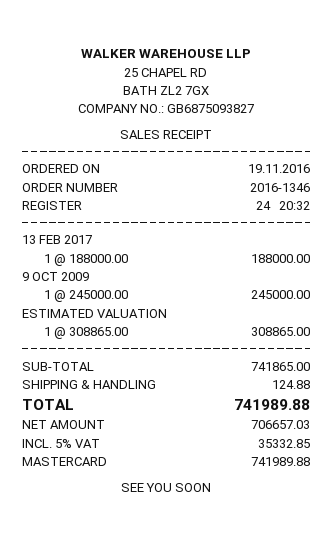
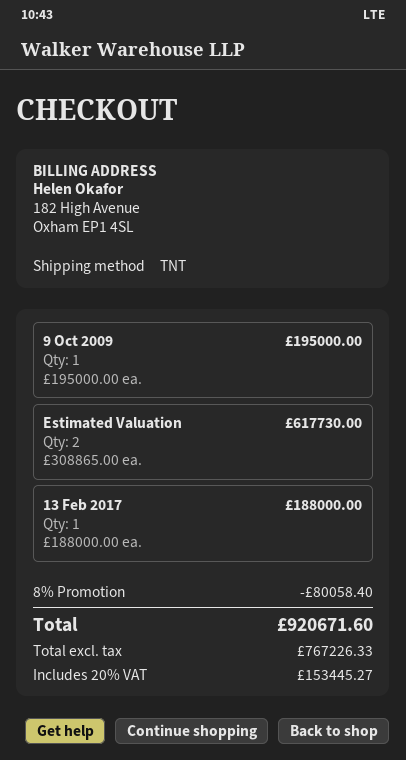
9 OCT 2009: 1 x 245000.00 = 245000.00 -> 1 x 195000.00 = 195000.00
ESTIMATED VALUATION: 1 x 308865.00 = 308865.00 -> 2 x 308865.00 = 617730.00
discount: none -> 8% = 80058.40
shipping: 124.88 -> none
net: 706657.03 -> 767226.33
tax: 5% = 35332.85 -> 20% = 153445.27
total: 741989.88 -> 920671.60

